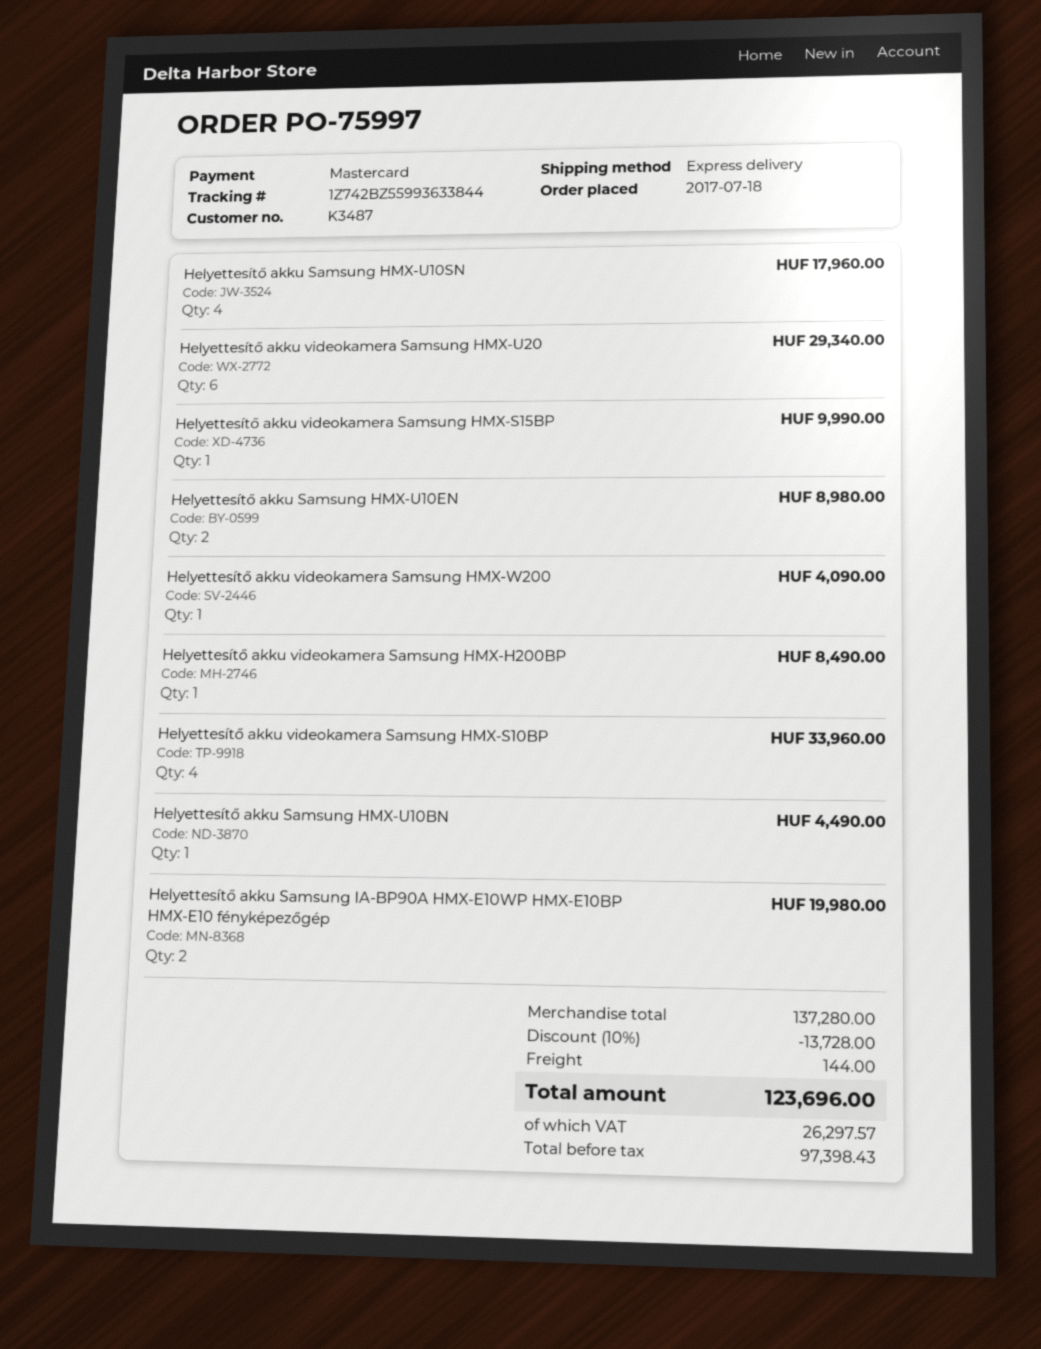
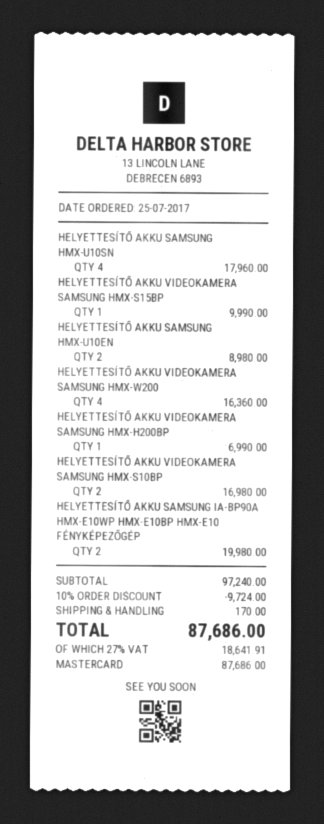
order date: 2017-07-18 -> 2017-07-25
Helyettesítő akku videokamera Samsung HMX-U20: 6 for 29340.00 -> none
Helyettesítő akku videokamera Samsung HMX-W200: 1 for 4090.00 -> 4 for 16360.00
Helyettesítő akku videokamera Samsung HMX-H200BP: 1 for 8490.00 -> 1 for 6990.00
Helyettesítő akku videokamera Samsung HMX-S10BP: 4 for 33960.00 -> 2 for 16980.00
Helyettesítő akku Samsung HMX-U10BN: 1 for 4490.00 -> none
subtotal: 137280.00 -> 97240.00
discount: 10% = 13728.00 -> 10% = 9724.00
shipping: 144.00 -> 170.00
tax: 26297.57 -> 18641.91
total: 123696.00 -> 87686.00

